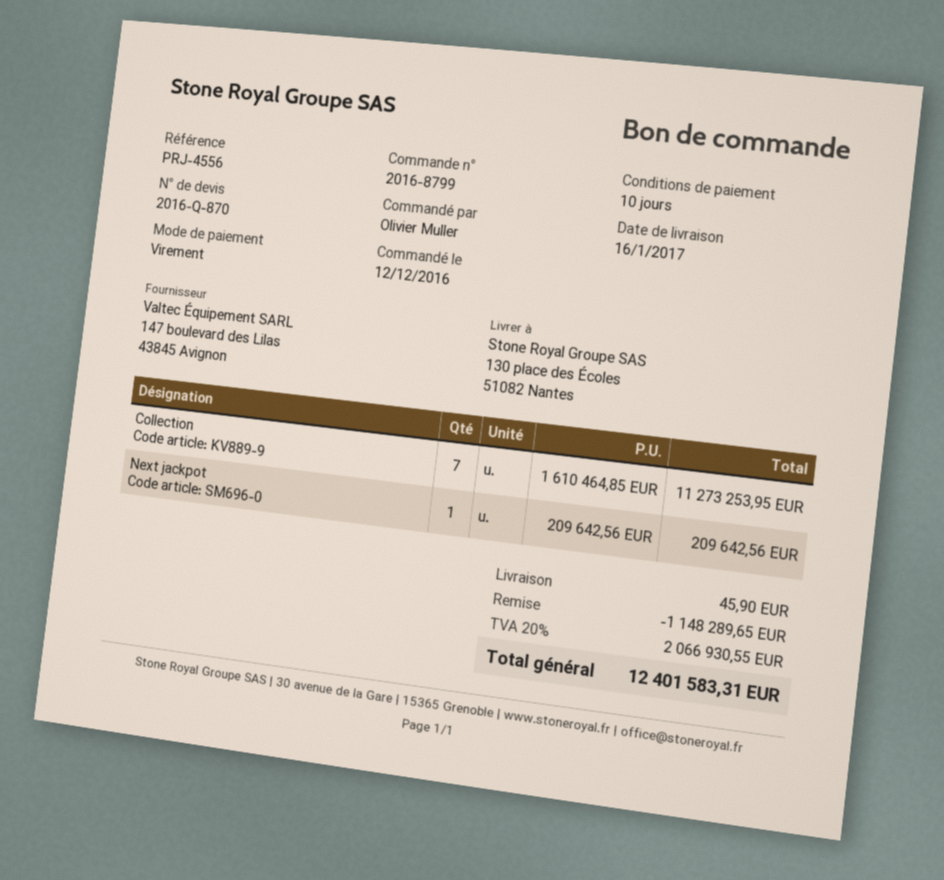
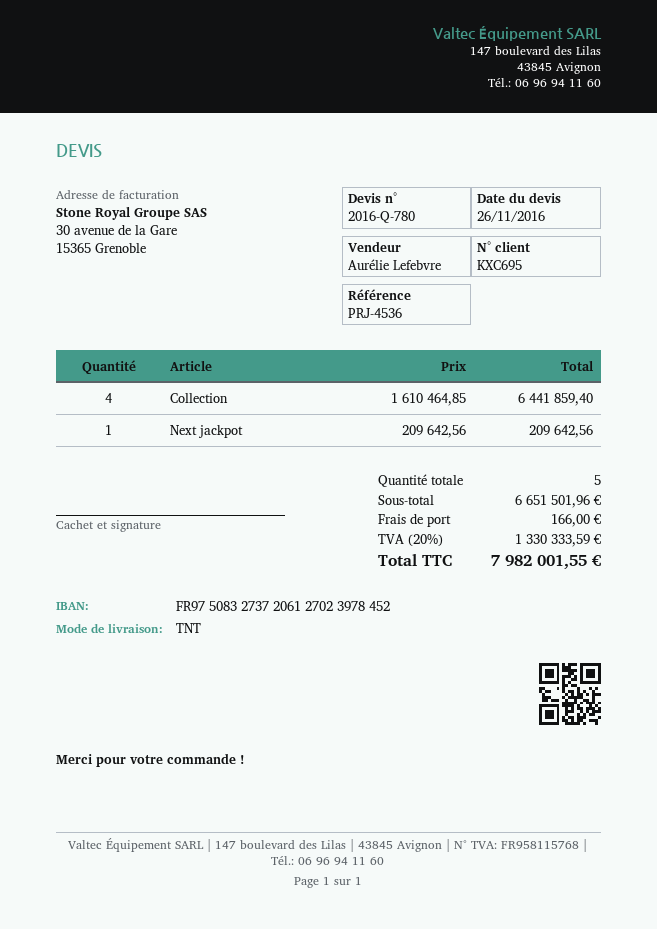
quote number: 2016-Q-870 -> 2016-Q-780
reference: PRJ-4556 -> PRJ-4536
Collection: 7 x 1610464.85 = 11273253.95 -> 4 x 1610464.85 = 6441859.40
discount: 1148289.65 -> none
shipping: 45.90 -> 166.00
tax: 20% = 2066930.55 -> 20% = 1330333.59
total: 12401583.31 -> 7982001.55

